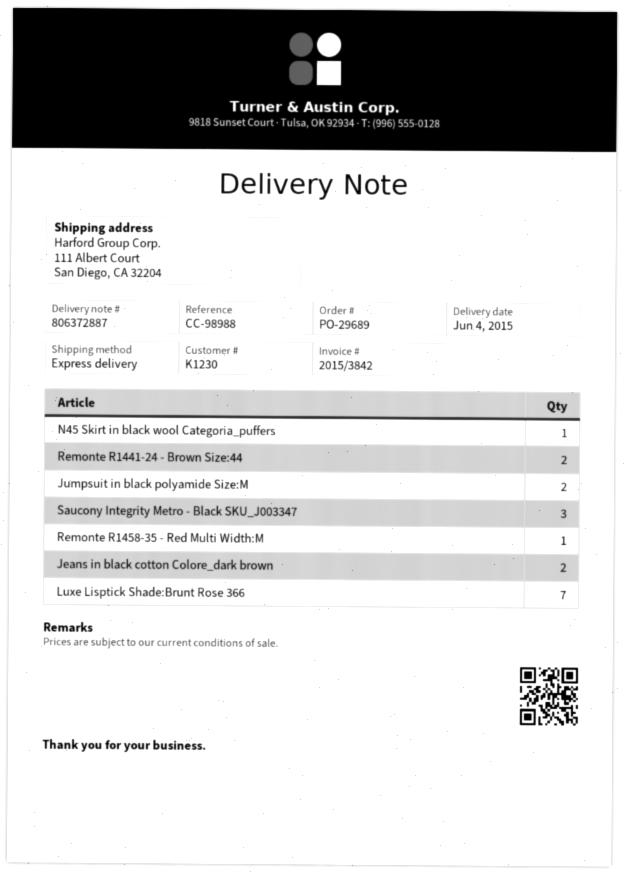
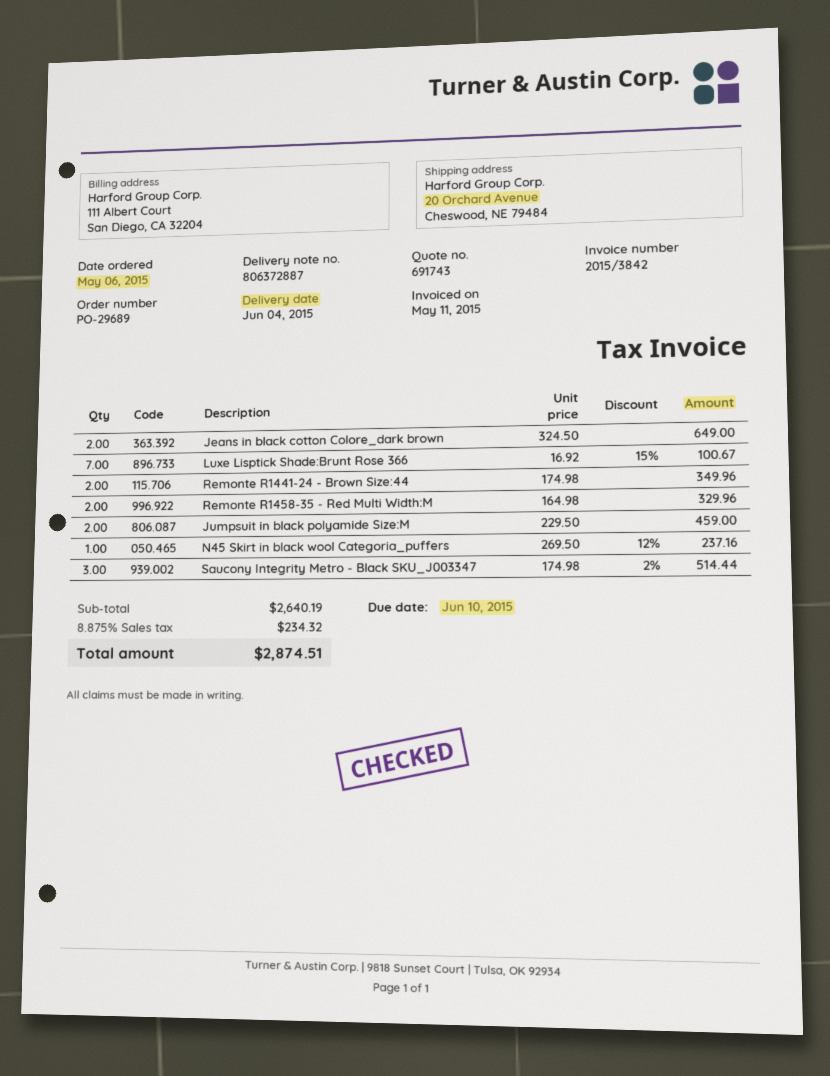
ship to: 111 Albert Court, San Diego, CA 32204 -> 20 Orchard Avenue, Cheswood, NE 79484
Remonte R1458-35 - Red Multi Width:M: 1 -> 2

